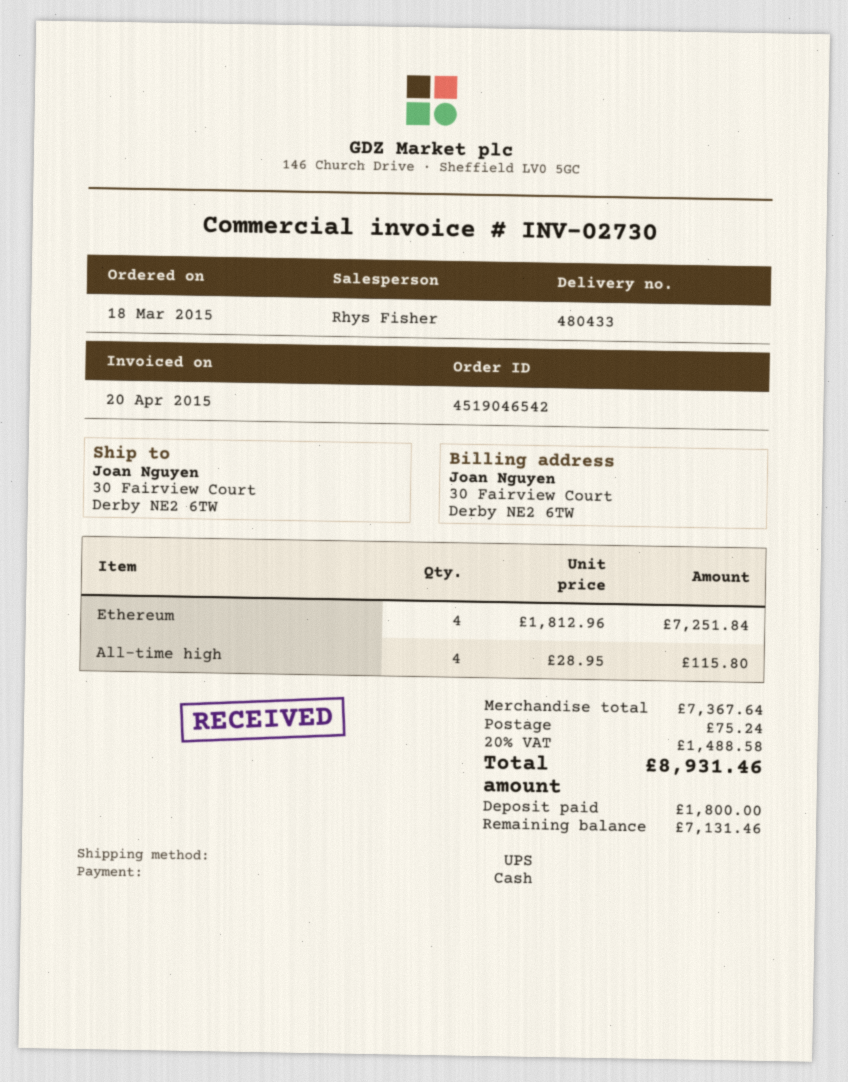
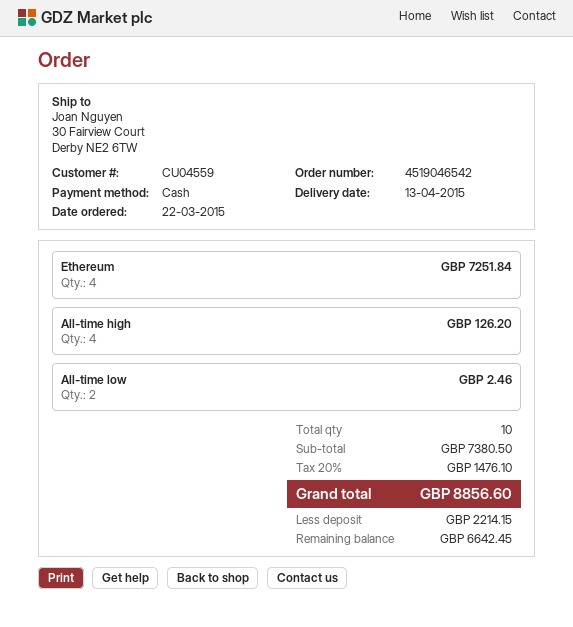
order date: 2015-03-18 -> 2015-03-22
All-time high: 4 for 115.80 -> 4 for 126.20
All-time low: none -> 2 for 2.46
subtotal: 7367.64 -> 7380.50
shipping: 75.24 -> none
tax: 20% = 1488.58 -> 20% = 1476.10
total: 8931.46 -> 8856.60
deposit: 1800.00 -> 2214.15
balance: 7131.46 -> 6642.45

